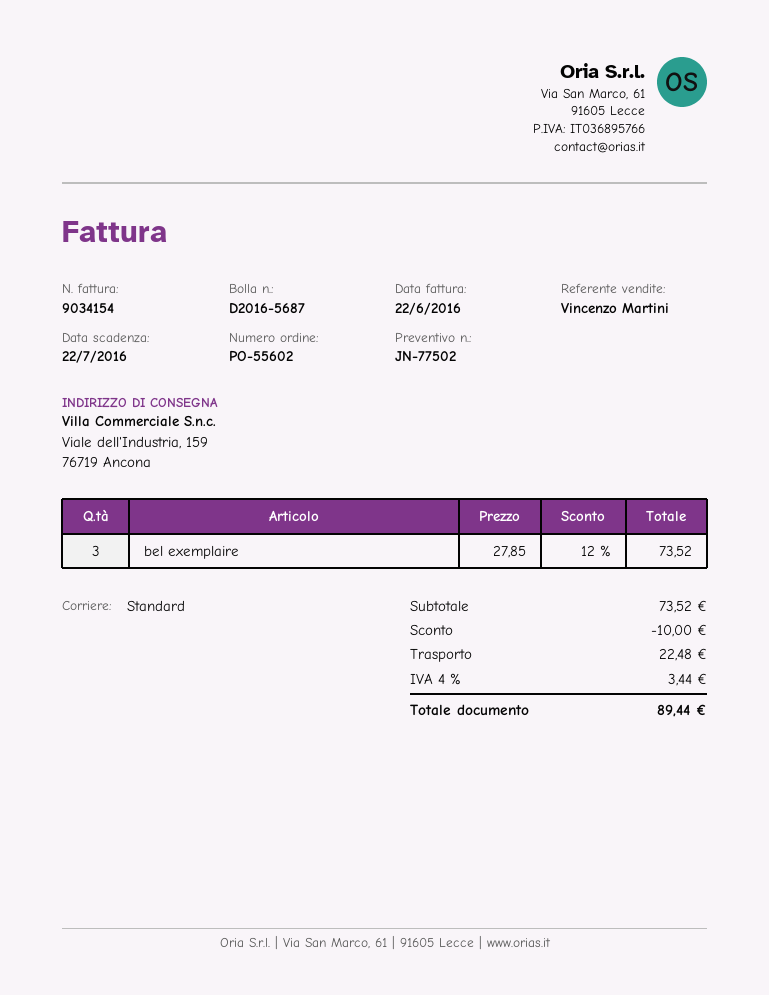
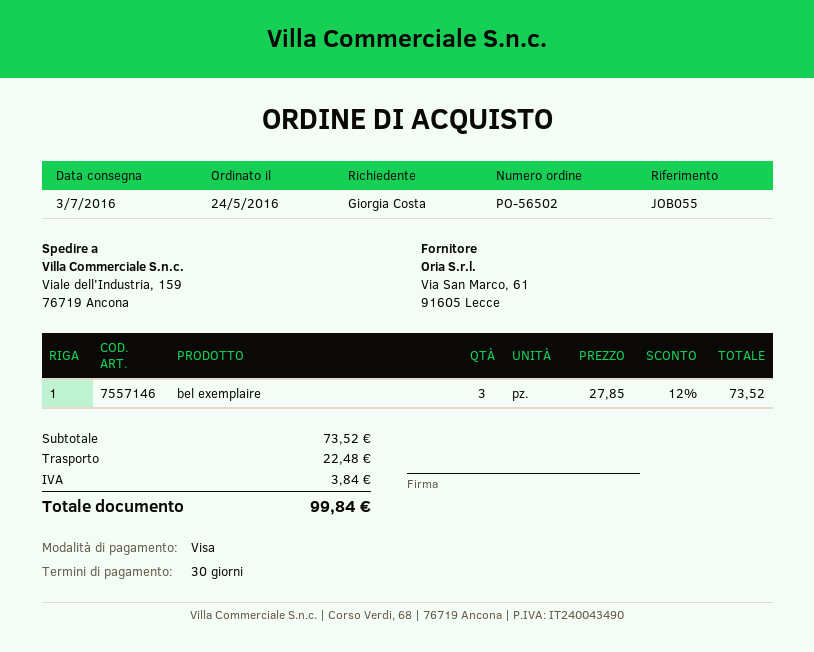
order number: PO-55602 -> PO-56502
discount: 10.00 -> none
tax: 3.44 -> 3.84
total: 89.44 -> 99.84

